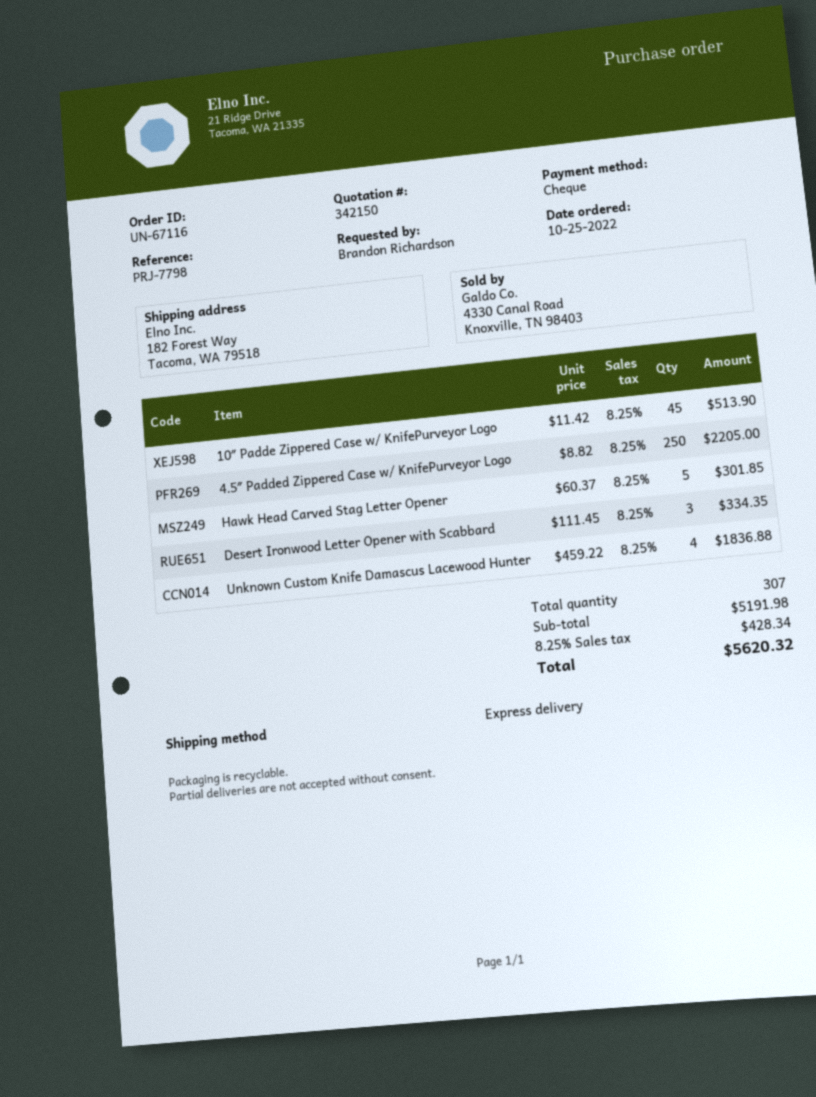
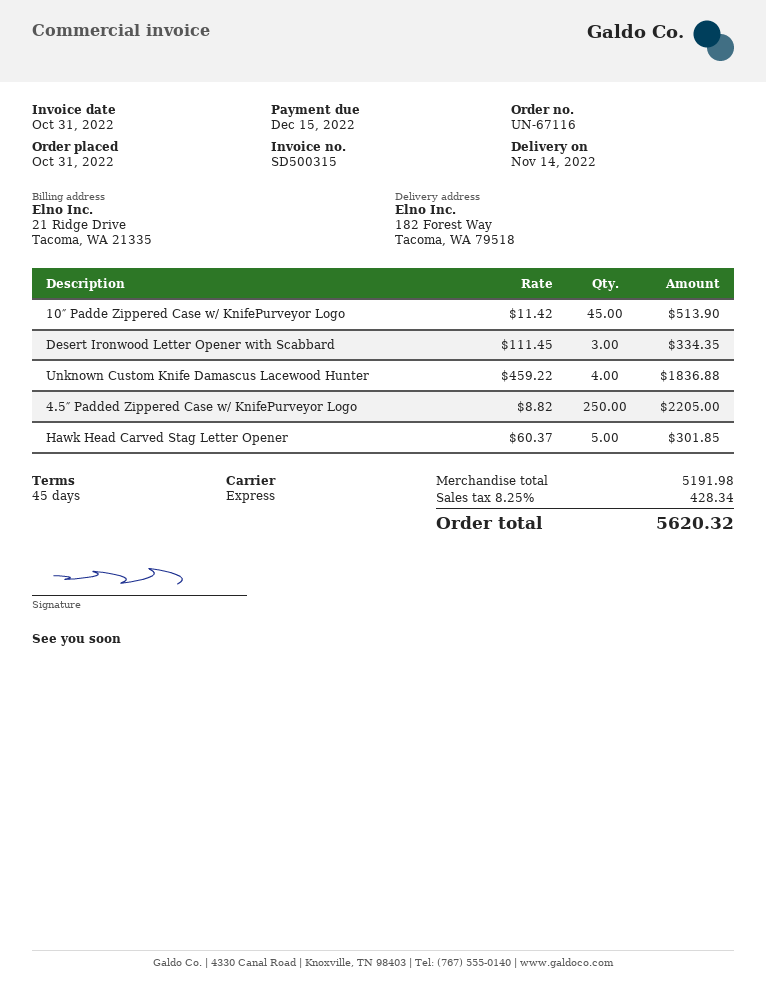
order date: 2022-10-25 -> 2022-10-31

